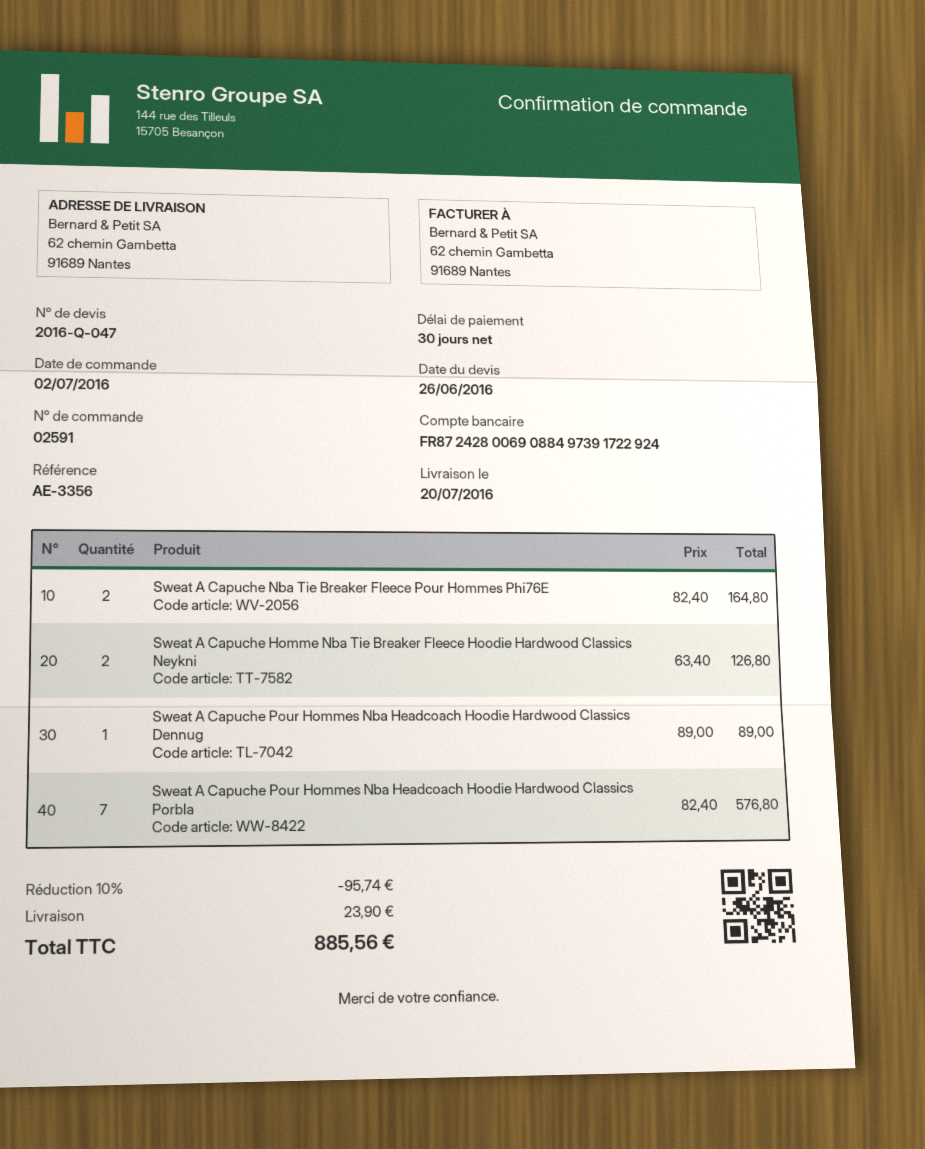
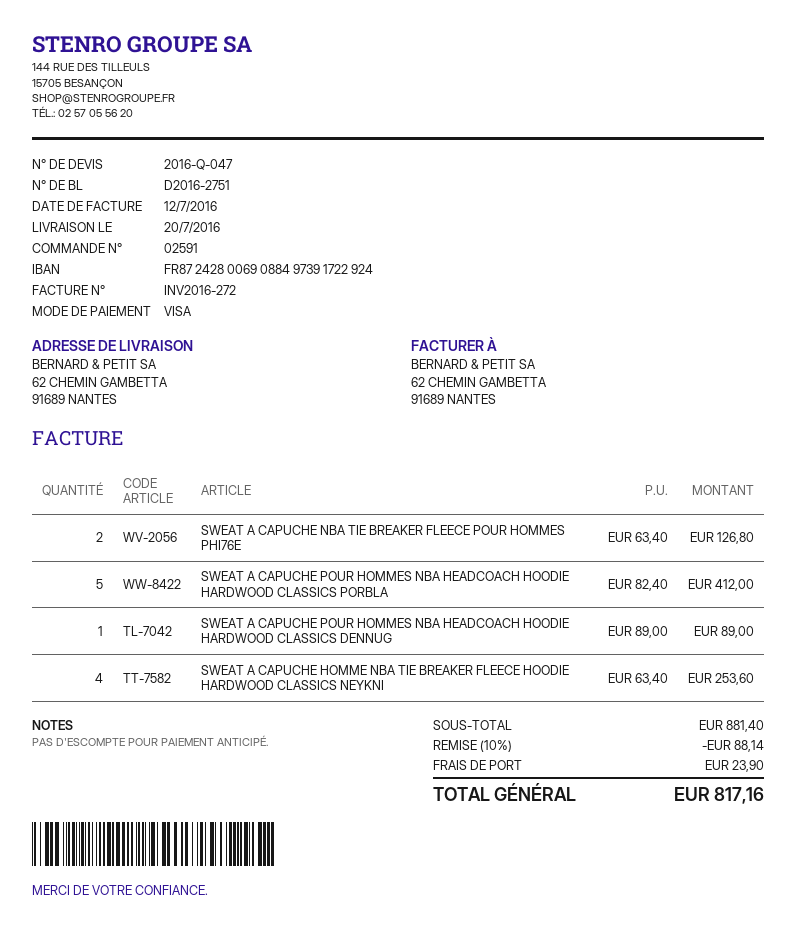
Sweat A Capuche Nba Tie Breaker Fleece Pour Hommes Phi76E: 2 x 82.40 = 164.80 -> 2 x 63.40 = 126.80
Sweat A Capuche Homme Nba Tie Breaker Fleece Hoodie Hardwood Classics Neykni: 2 x 63.40 = 126.80 -> 4 x 63.40 = 253.60
Sweat A Capuche Pour Hommes Nba Headcoach Hoodie Hardwood Classics Porbla: 7 x 82.40 = 576.80 -> 5 x 82.40 = 412.00
discount: 10% = 95.74 -> 10% = 88.14
total: 885.56 -> 817.16

